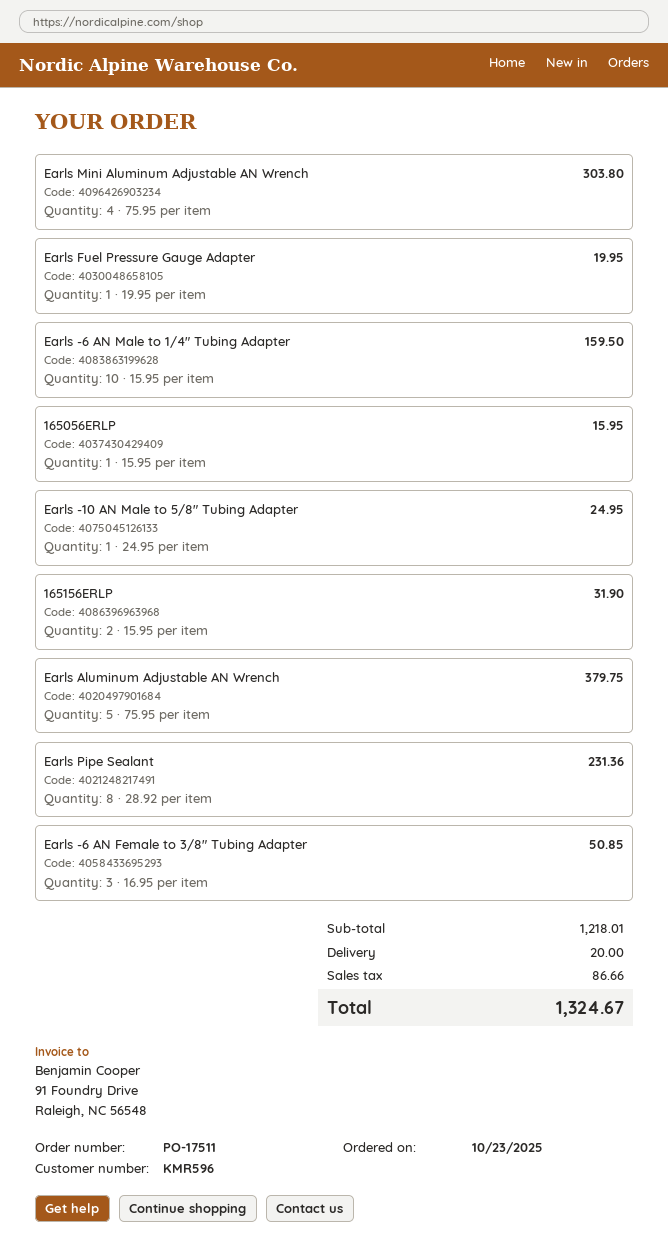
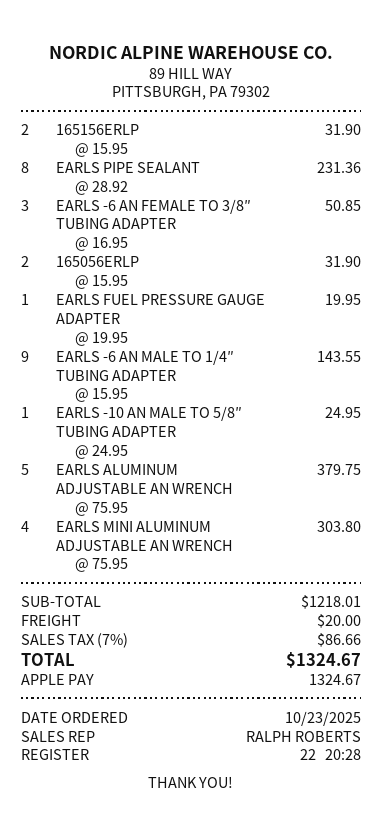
Earls -6 AN Male to 1/4″ Tubing Adapter: 10 x 15.95 = 159.50 -> 9 x 15.95 = 143.55
165056ERLP: 1 x 15.95 = 15.95 -> 2 x 15.95 = 31.90

